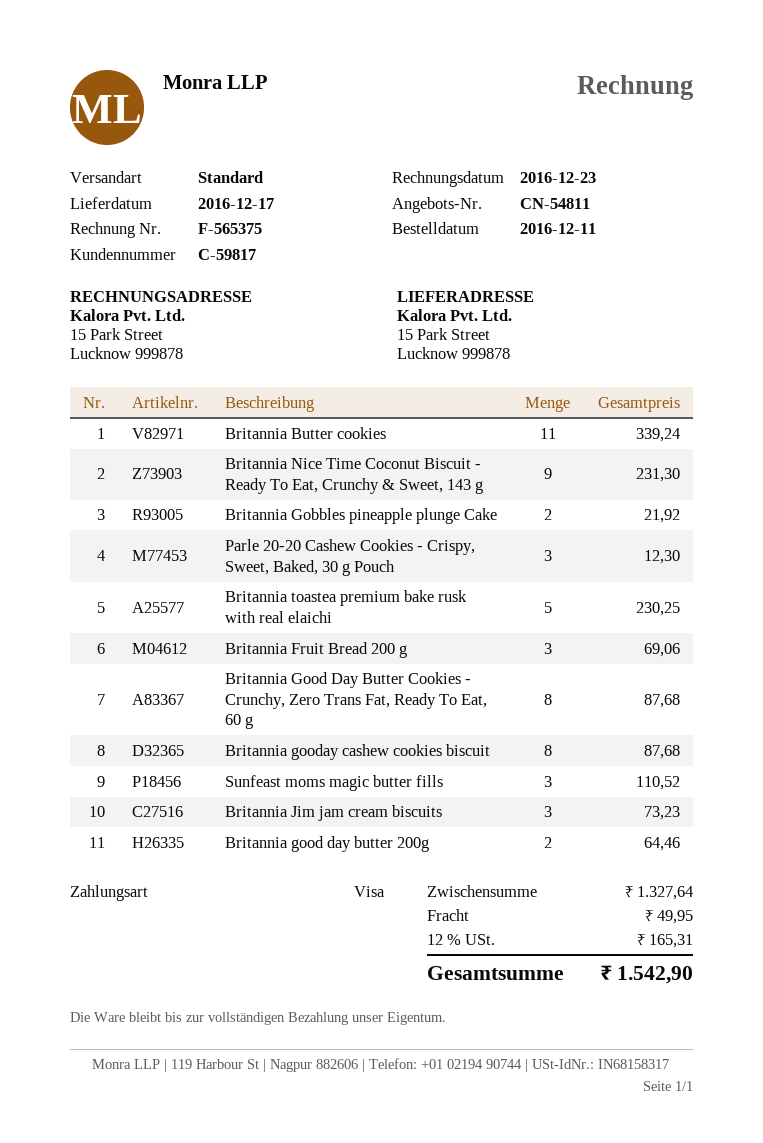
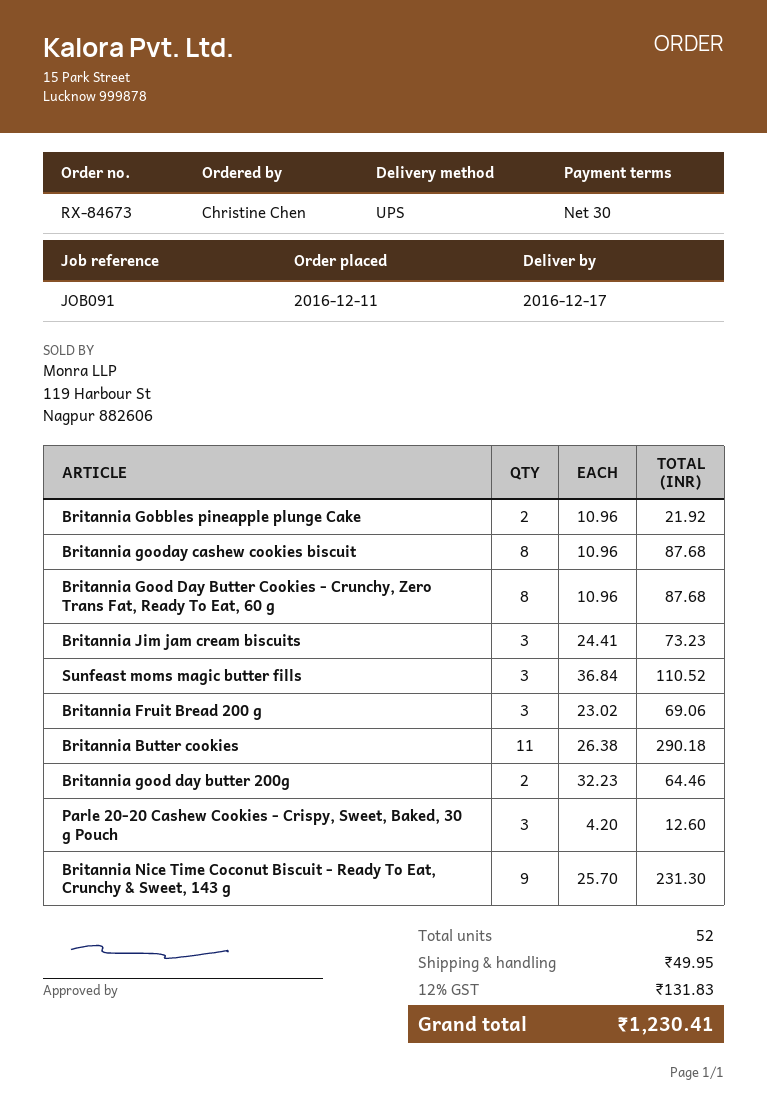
shipping method: standard -> UPS
Britannia Butter cookies: 11 for 339.24 -> 11 for 290.18
Parle 20-20 Cashew Cookies - Crispy, Sweet, Baked, 30 g Pouch: 3 for 12.30 -> 3 for 12.60
Britannia toastea premium bake rusk with real elaichi: 5 for 230.25 -> none
tax: 12% = 165.31 -> 12% = 131.83
total: 1542.90 -> 1230.41

